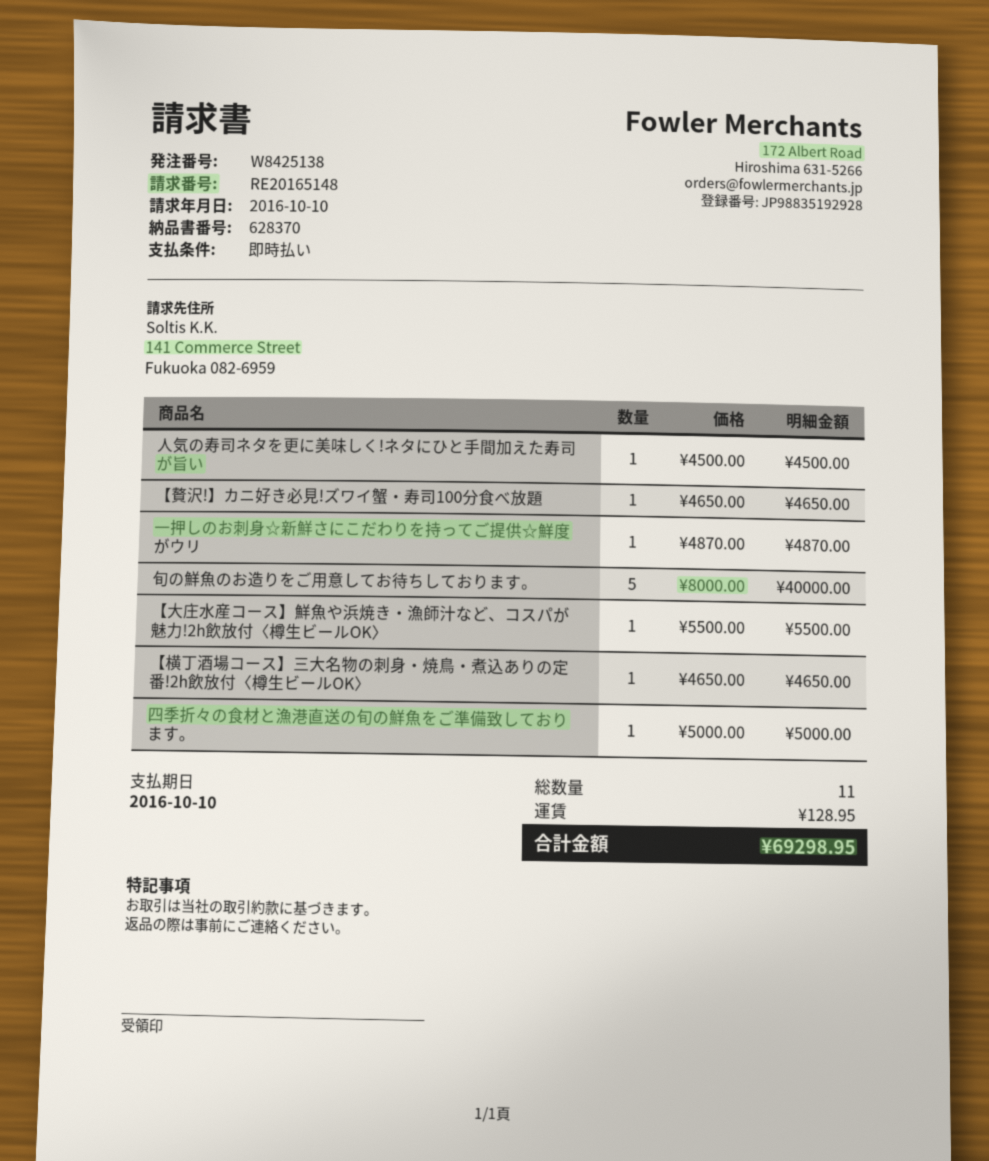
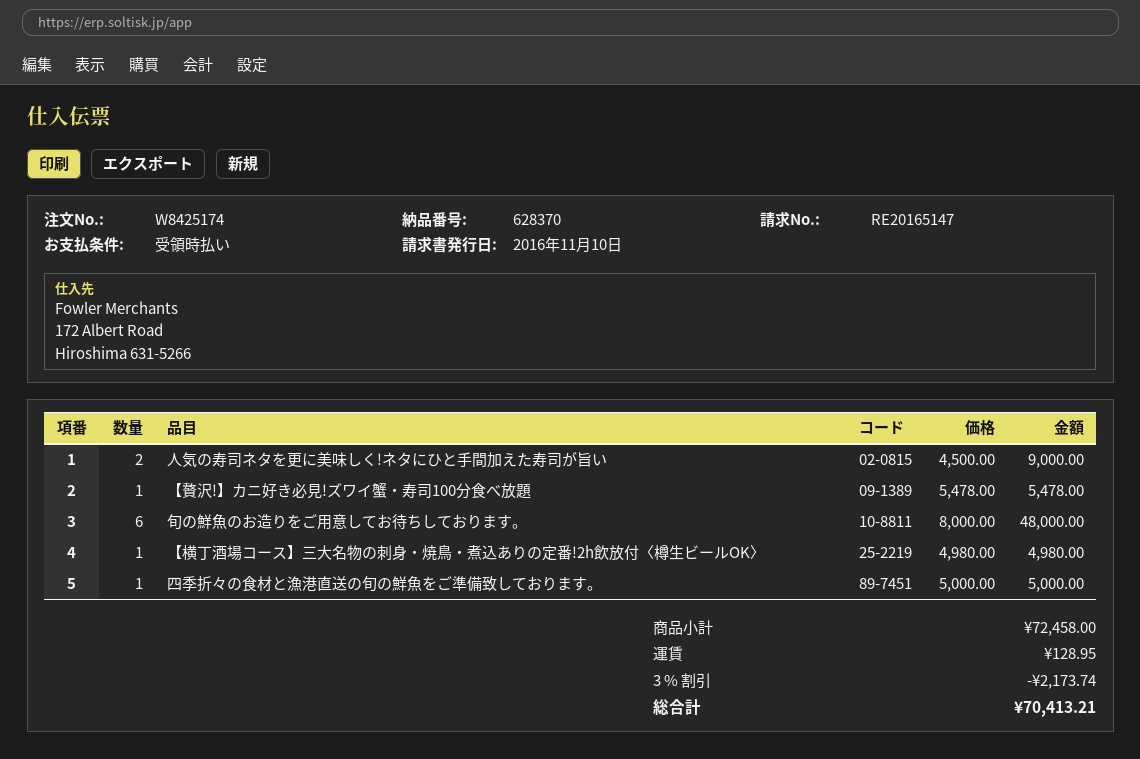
order number: W8425138 -> W8425174
invoice number: RE20165148 -> RE20165147
invoice date: 2016-10-10 -> 2016-11-10
人気の寿司ネタを更に美味しく!ネタにひと手間加えた寿司が旨い: 1 x 4500.00 = 4500.00 -> 2 x 4500.00 = 9000.00
【贅沢!】カニ好き必見!ズワイ蟹・寿司100分食べ放題: 1 x 4650.00 = 4650.00 -> 1 x 5478.00 = 5478.00
一押しのお刺身☆新鮮さにこだわりを持ってご提供☆鮮度がウリ: 1 x 4870.00 = 4870.00 -> none
旬の鮮魚のお造りをご用意してお待ちしております。: 5 x 8000.00 = 40000.00 -> 6 x 8000.00 = 48000.00
【大庄水産コース】鮮魚や浜焼き・漁師汁など、コスパが魅力!2h飲放付〈樽生ビールOK〉: 1 x 5500.00 = 5500.00 -> none
【横丁酒場コース】三大名物の刺身・焼鳥・煮込ありの定番!2h飲放付〈樽生ビールOK〉: 1 x 4650.00 = 4650.00 -> 1 x 4980.00 = 4980.00
discount: none -> 3% = 2173.74
total: 69298.95 -> 70413.21

